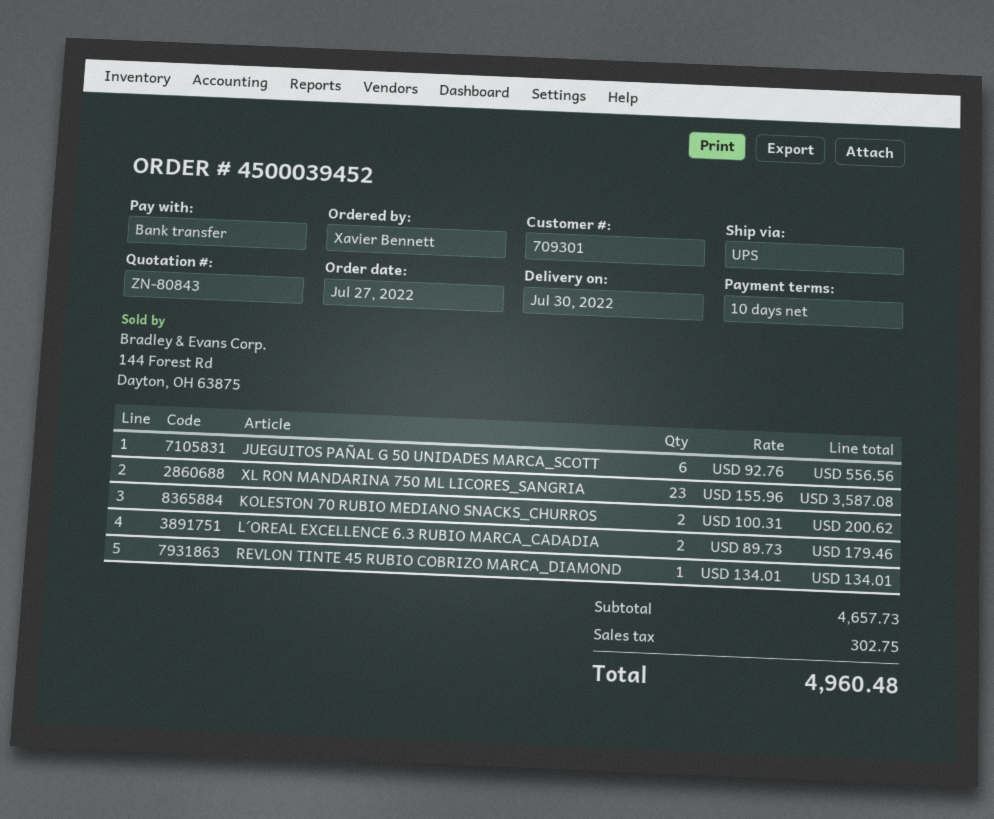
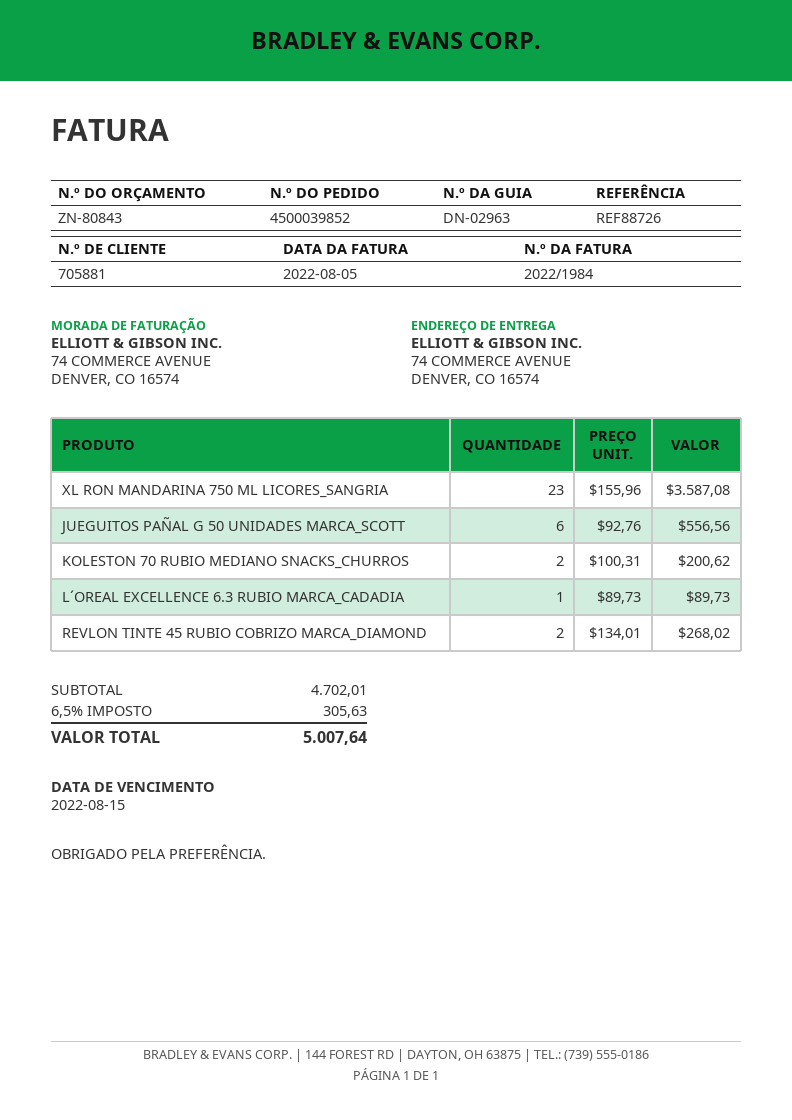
order number: 4500039452 -> 4500039852
customer number: 709301 -> 705881
L´OREAL EXCELLENCE 6.3 RUBIO MARCA_CADADIA: 2 x 89.73 = 179.46 -> 1 x 89.73 = 89.73
REVLON TINTE 45 RUBIO COBRIZO MARCA_DIAMOND: 1 x 134.01 = 134.01 -> 2 x 134.01 = 268.02
subtotal: 4657.73 -> 4702.01
tax: 302.75 -> 305.63
total: 4960.48 -> 5007.64

